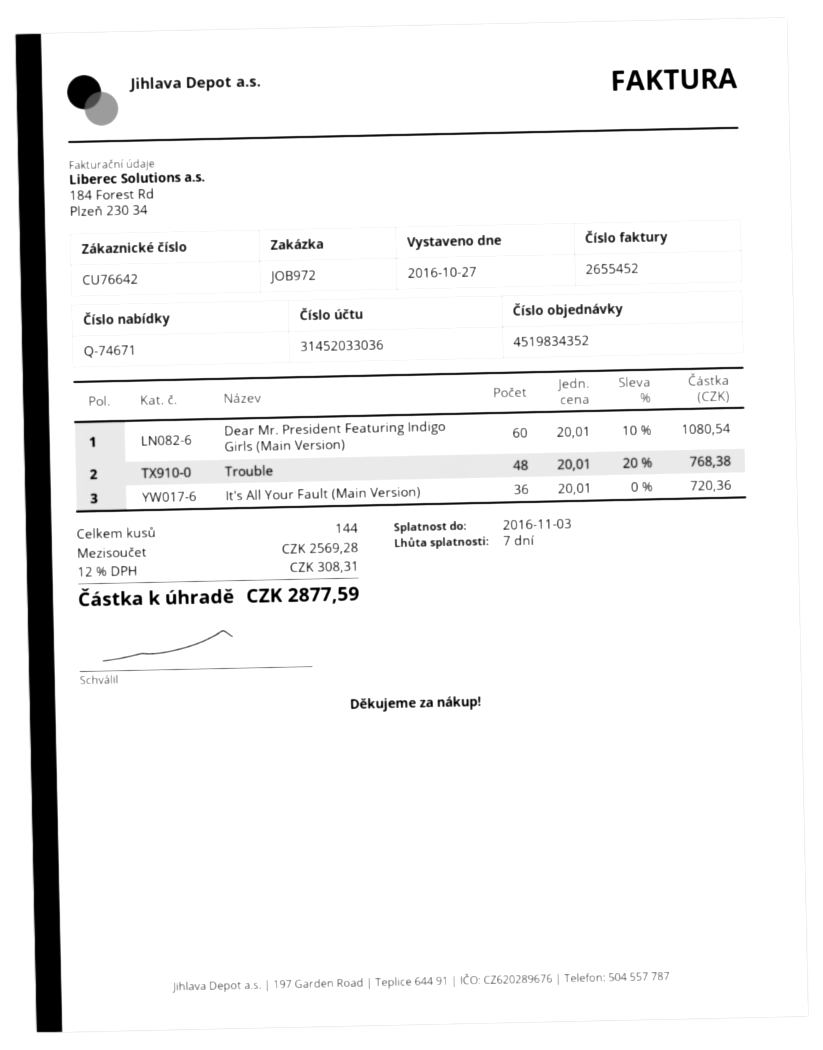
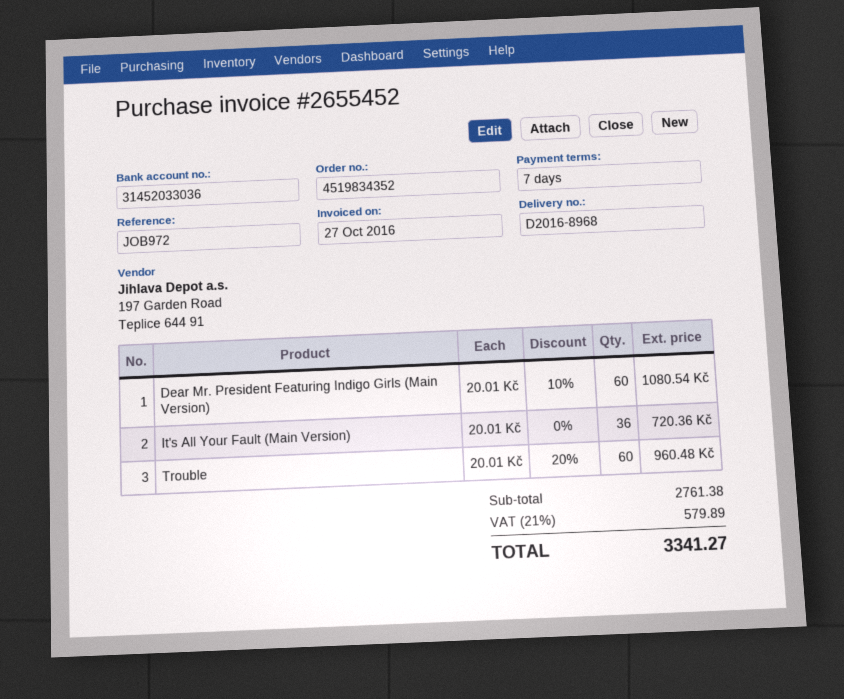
Trouble: 48 x 20.01 - 20% = 768.38 -> 60 x 20.01 - 20% = 960.48
subtotal: 2569.28 -> 2761.38
tax: 12% = 308.31 -> 21% = 579.89
total: 2877.59 -> 3341.27

